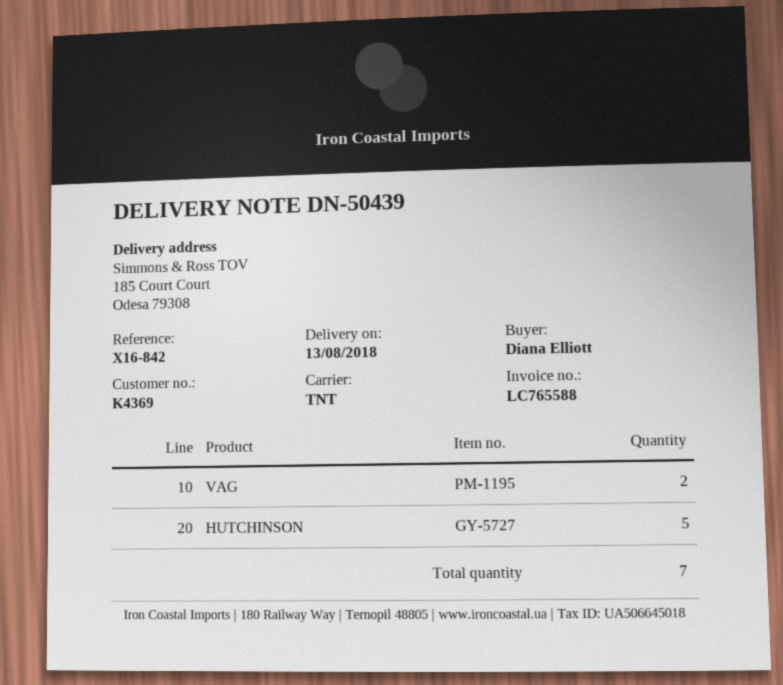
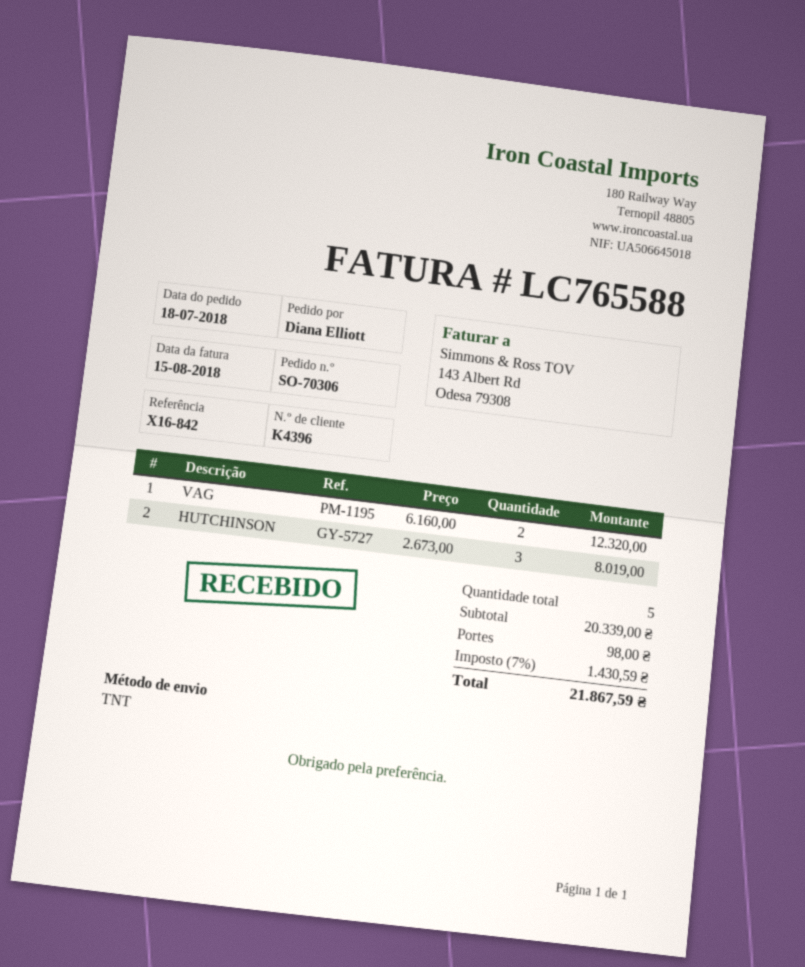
customer number: K4369 -> K4396
HUTCHINSON: 5 -> 3
total quantity: 7 -> 5

